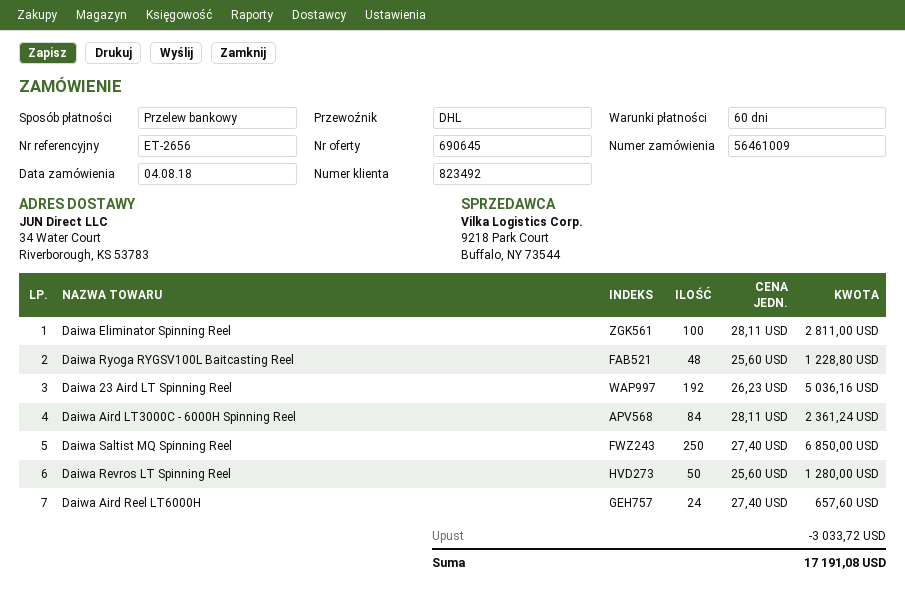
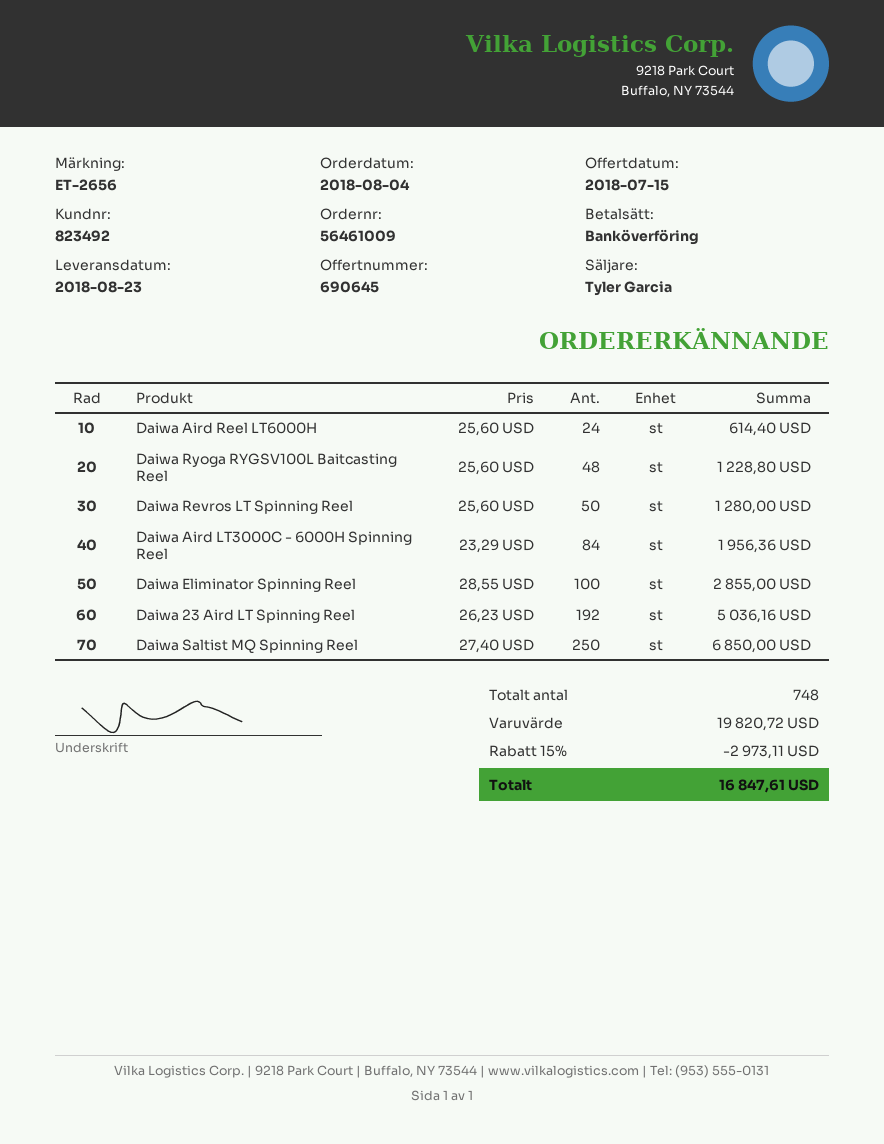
Daiwa Eliminator Spinning Reel: 100 x 28.11 = 2811.00 -> 100 x 28.55 = 2855.00
Daiwa Aird LT3000C - 6000H Spinning Reel: 84 x 28.11 = 2361.24 -> 84 x 23.29 = 1956.36
Daiwa Aird Reel LT6000H: 24 x 27.40 = 657.60 -> 24 x 25.60 = 614.40
discount: 3033.72 -> 2973.11
total: 17191.08 -> 16847.61

